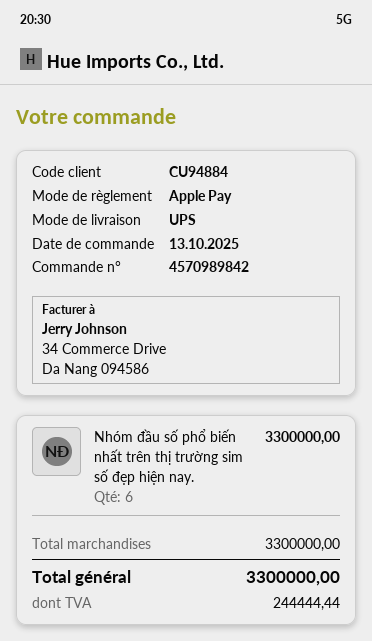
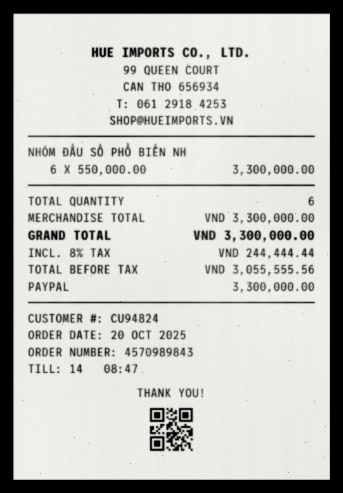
order number: 4570989842 -> 4570989843
order date: 2025-10-13 -> 2025-10-20
customer number: CU94884 -> CU94824
payment method: Apple Pay -> PayPal

